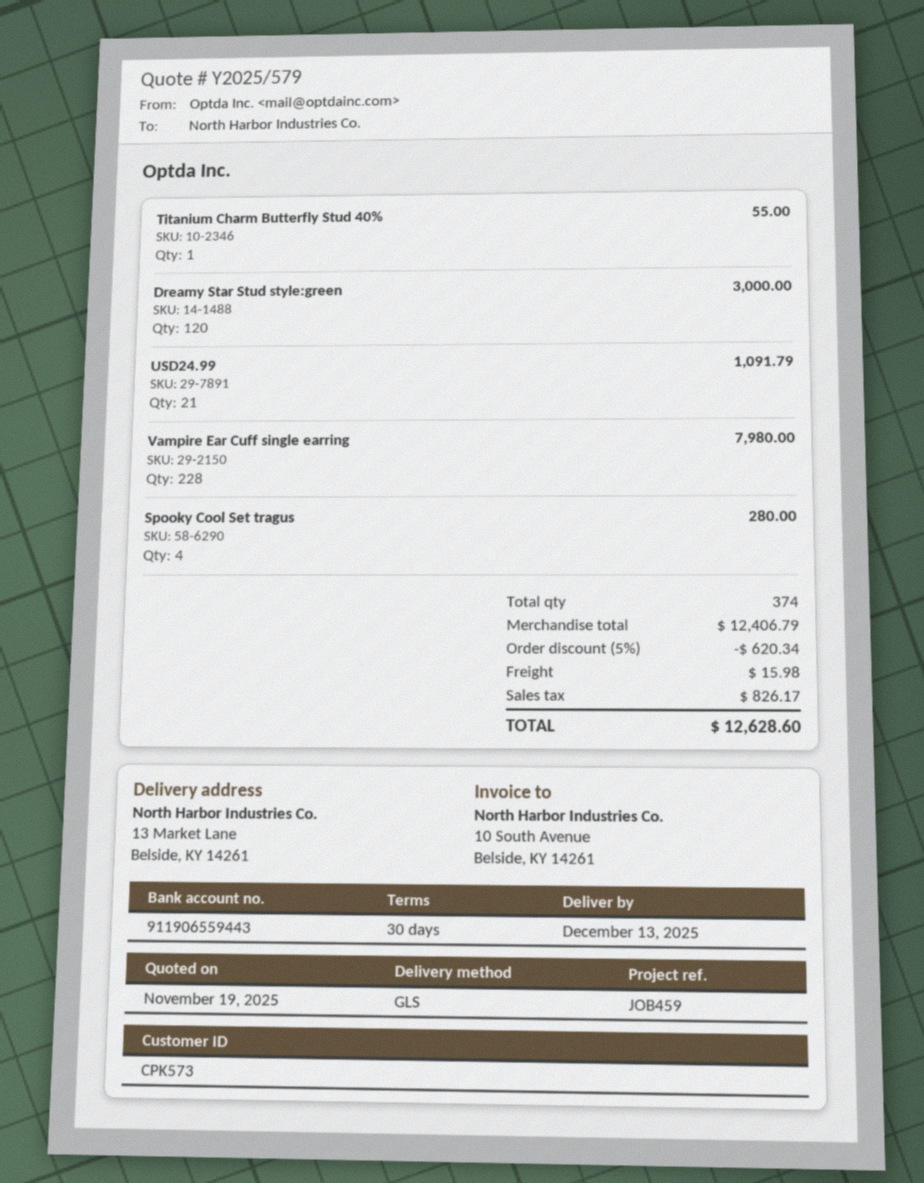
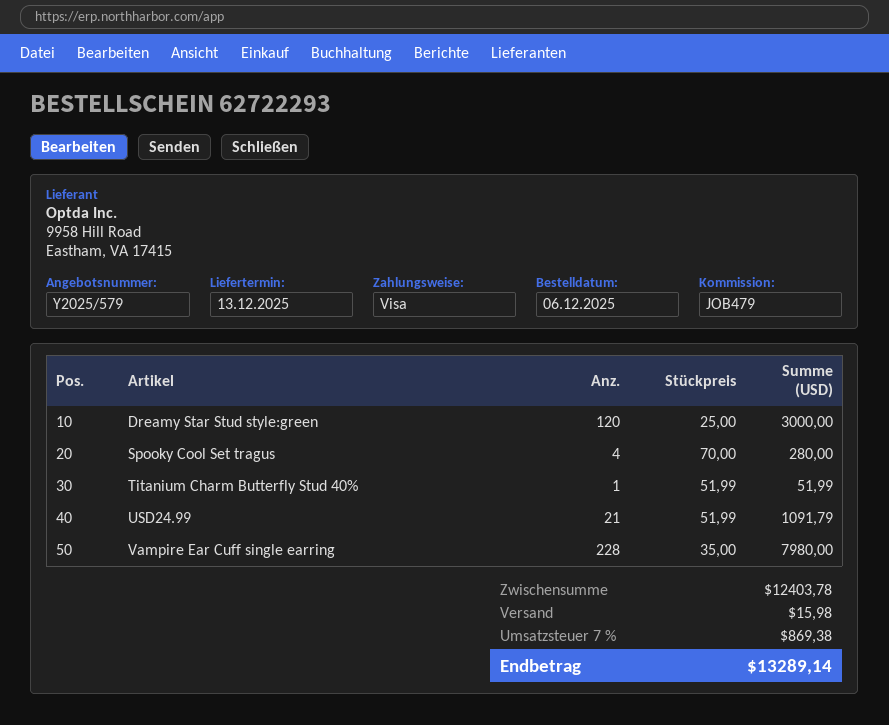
reference: JOB459 -> JOB479
Titanium Charm Butterfly Stud 40%: 1 for 55.00 -> 1 for 51.99
subtotal: 12406.79 -> 12403.78
discount: 5% = 620.34 -> none
tax: 826.17 -> 869.38
total: 12628.60 -> 13289.14

